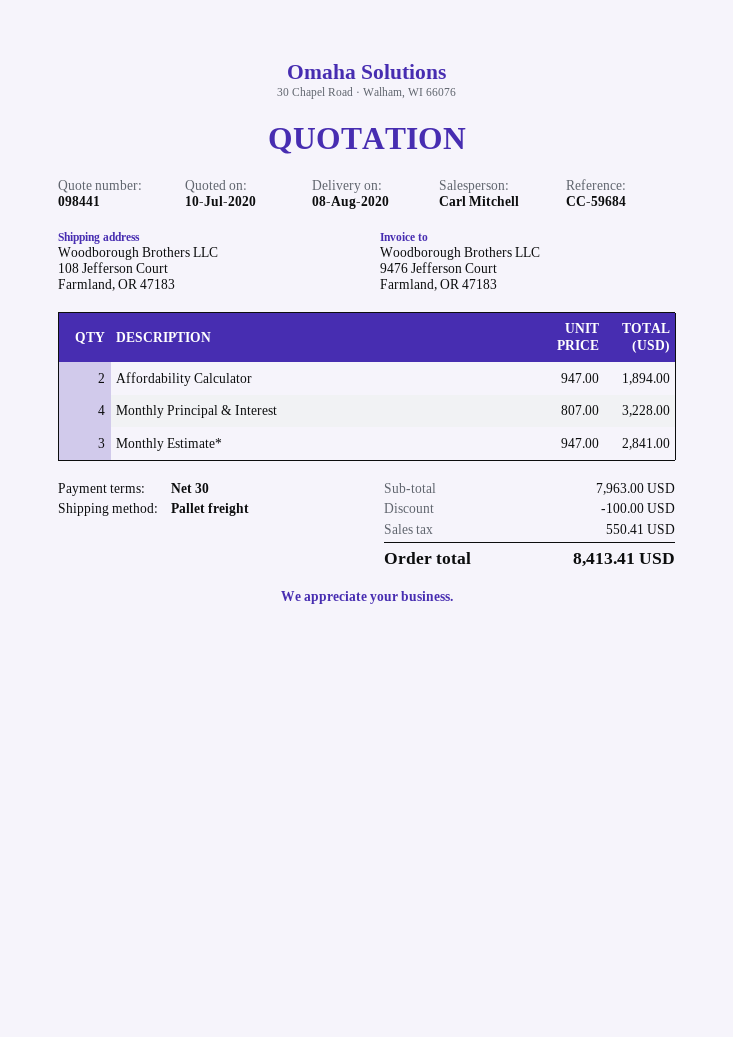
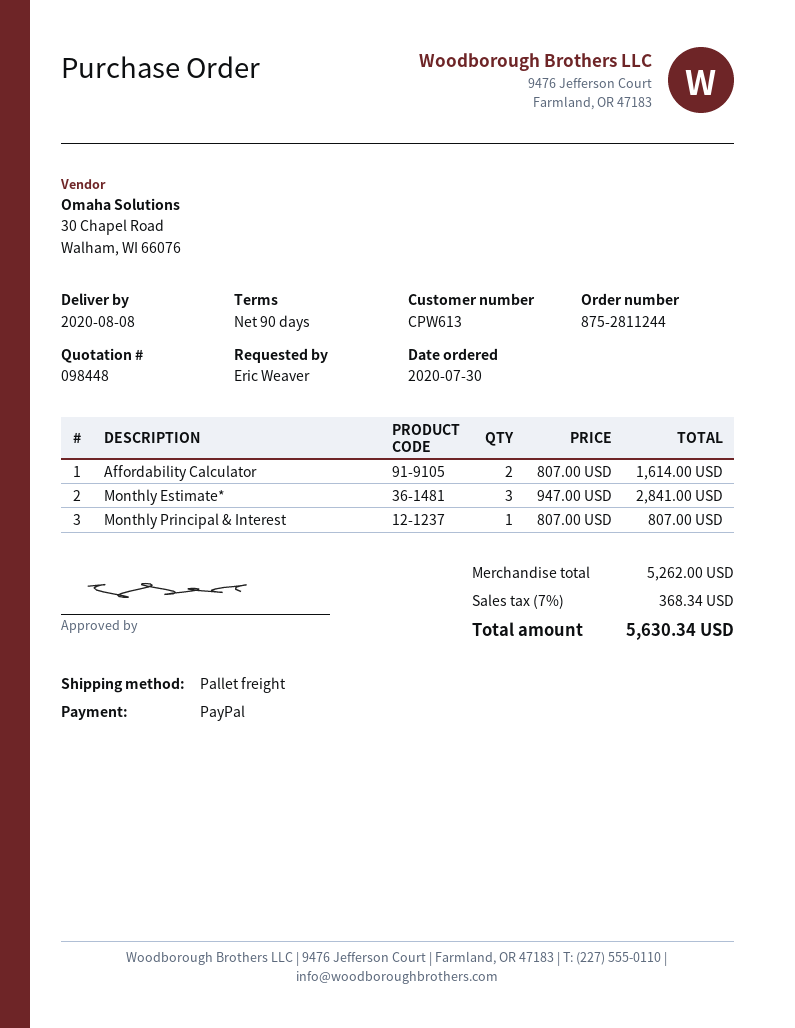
quote number: 098441 -> 098448
payment terms: 30 days -> 90 days
Affordability Calculator: 2 x 947.00 = 1894.00 -> 2 x 807.00 = 1614.00
Monthly Principal & Interest: 4 x 807.00 = 3228.00 -> 1 x 807.00 = 807.00
subtotal: 7963.00 -> 5262.00
discount: 100.00 -> none
tax: 550.41 -> 368.34
total: 8413.41 -> 5630.34

